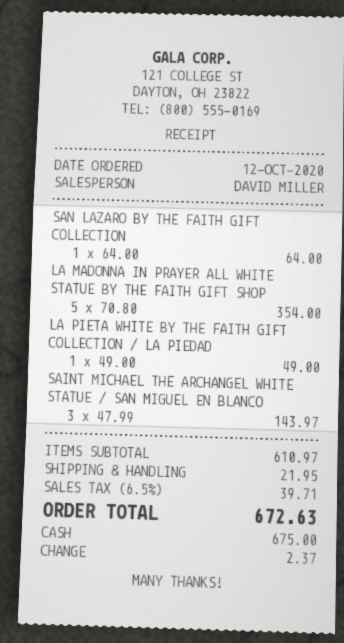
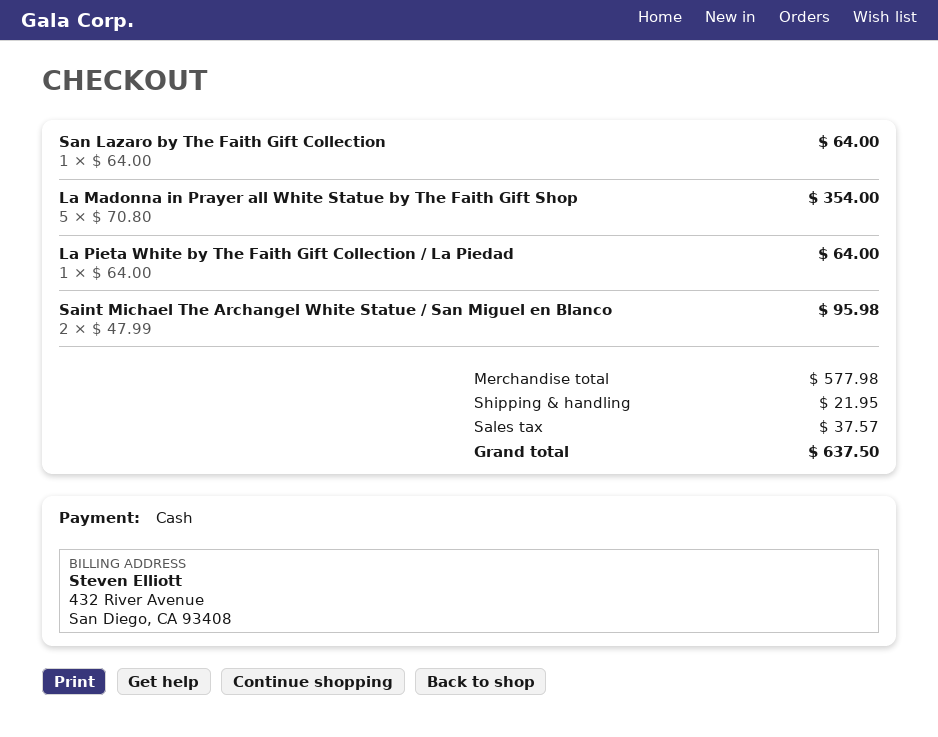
LA PIETA WHITE BY THE FAITH GIFT COLLECTION / LA PIEDAD: 1 x 49.00 = 49.00 -> 1 x 64.00 = 64.00
SAINT MICHAEL THE ARCHANGEL WHITE STATUE / SAN MIGUEL EN BLANCO: 3 x 47.99 = 143.97 -> 2 x 47.99 = 95.98
subtotal: 610.97 -> 577.98
tax: 39.71 -> 37.57
total: 672.63 -> 637.50

